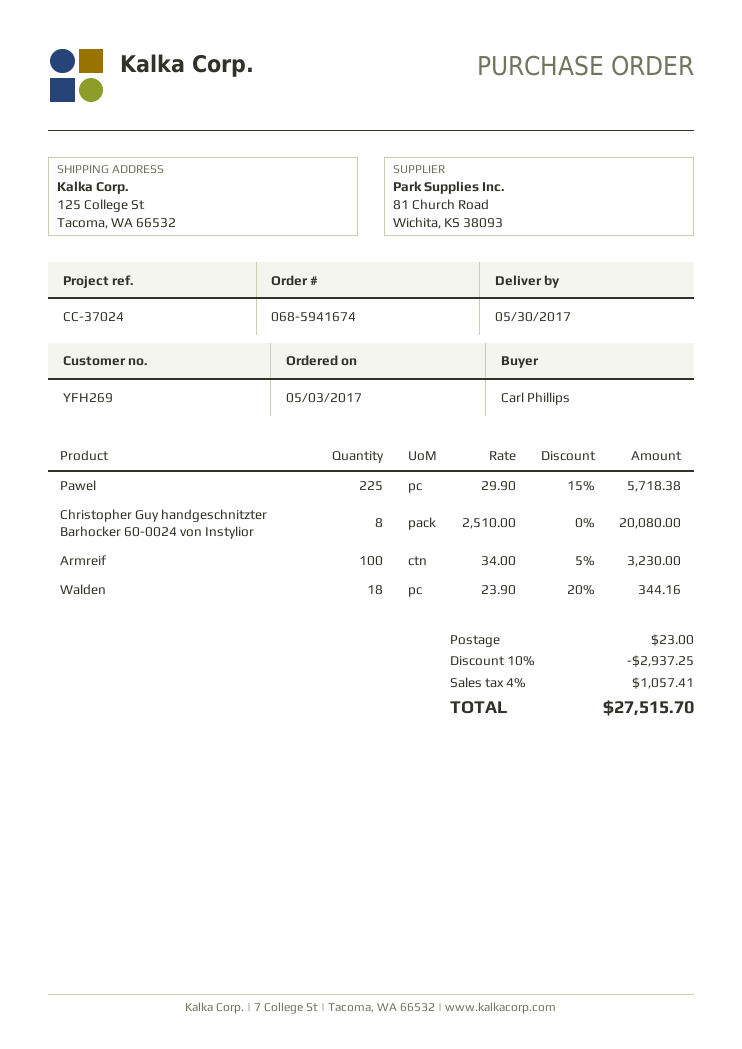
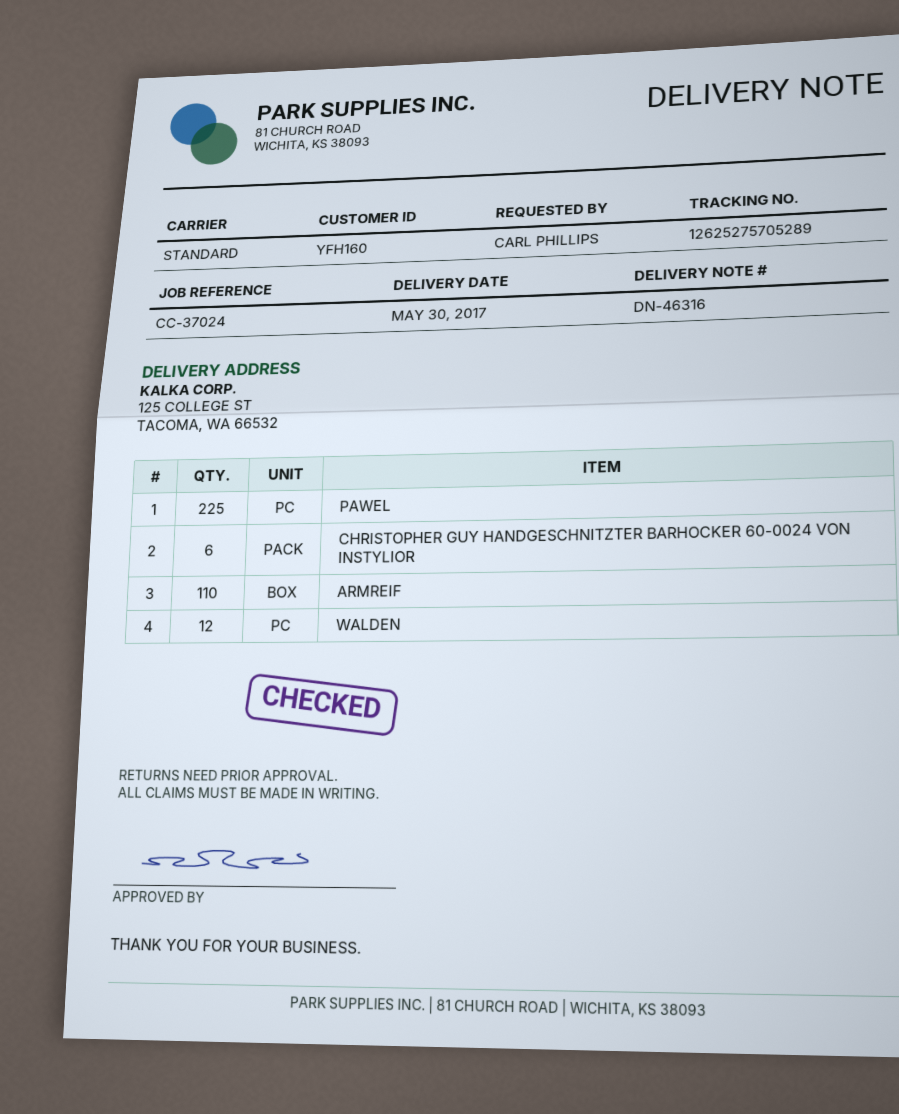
customer number: YFH269 -> YFH160
Christopher Guy handgeschnitzter Barhocker 60-0024 von Instylior: 8 -> 6
Armreif: 100 -> 110
Walden: 18 -> 12

